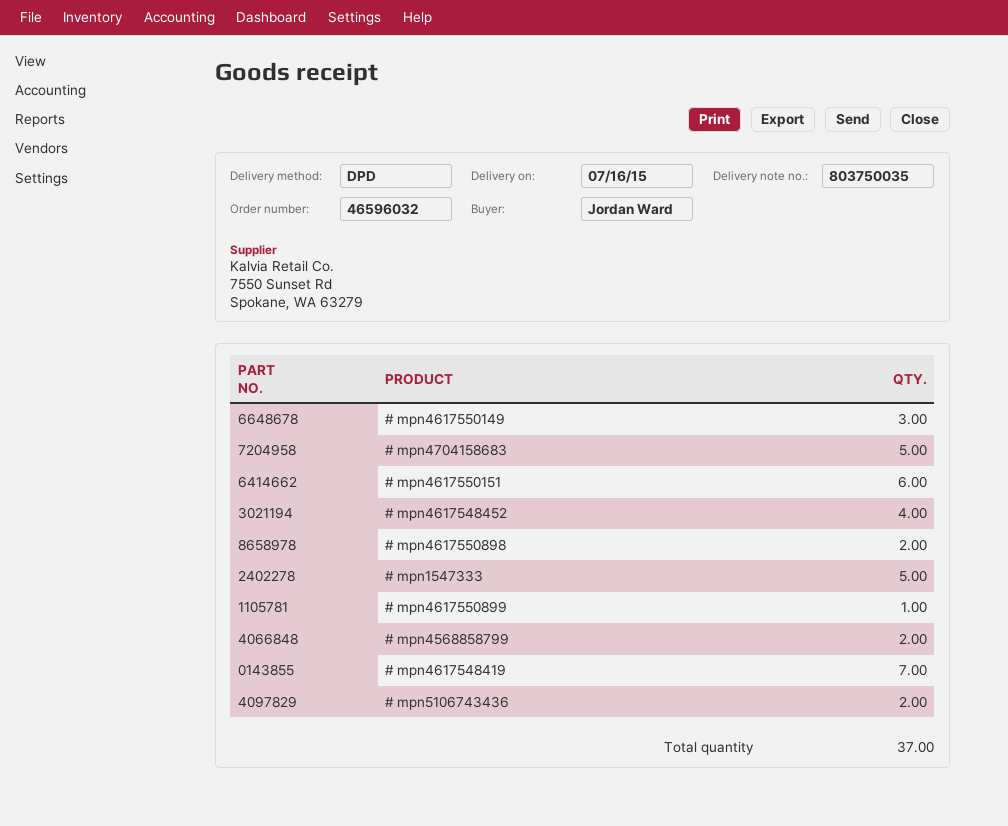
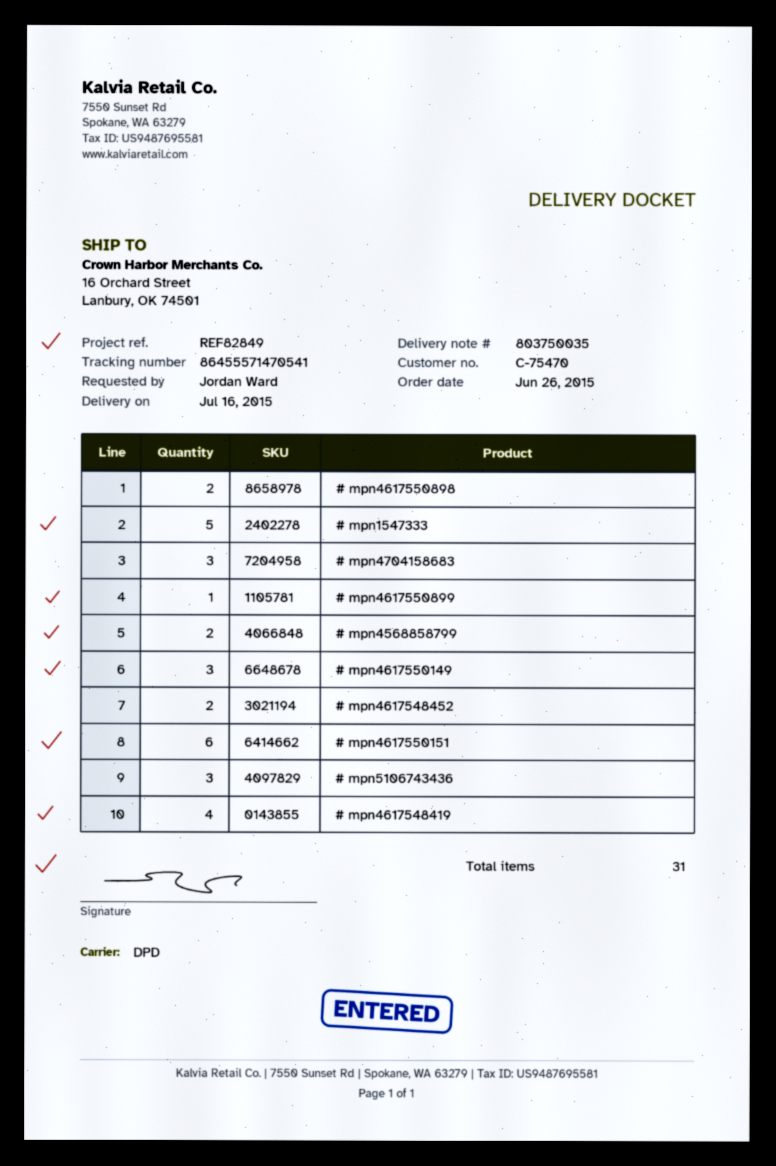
# mpn4704158683: 5 -> 3
# mpn4617548452: 4 -> 2
# mpn4617548419: 7 -> 4
# mpn5106743436: 2 -> 3
total quantity: 37 -> 31

